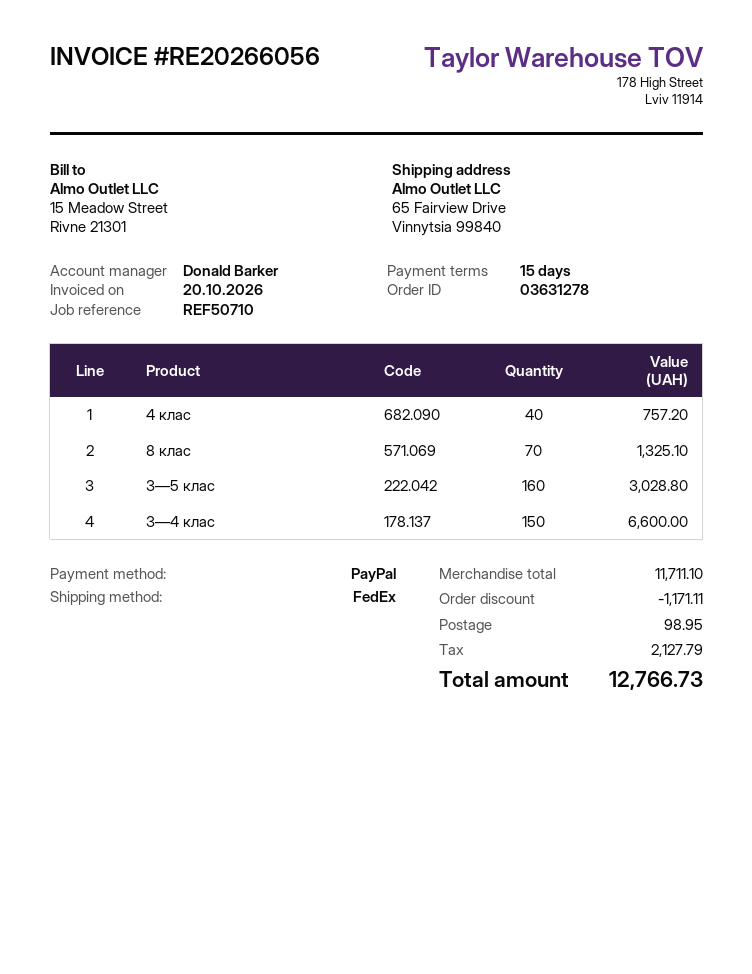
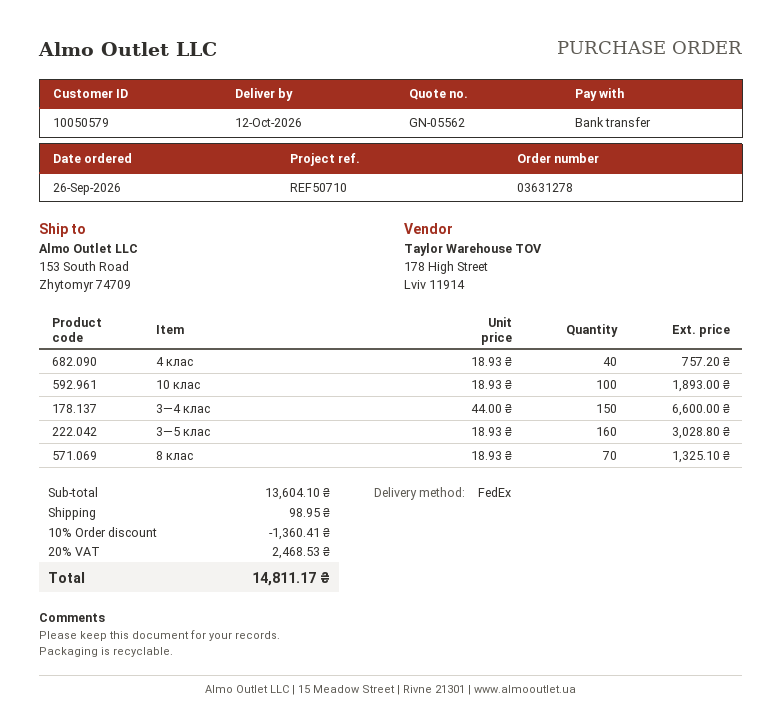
payment method: PayPal -> bank transfer
ship to: 65 Fairview Drive, Vinnytsia 99840 -> 153 South Road, Zhytomyr 74709
10 клас: none -> 100 for 1893.00
subtotal: 11711.10 -> 13604.10
discount: 1171.11 -> 1360.41
tax: 2127.79 -> 2468.53
total: 12766.73 -> 14811.17

